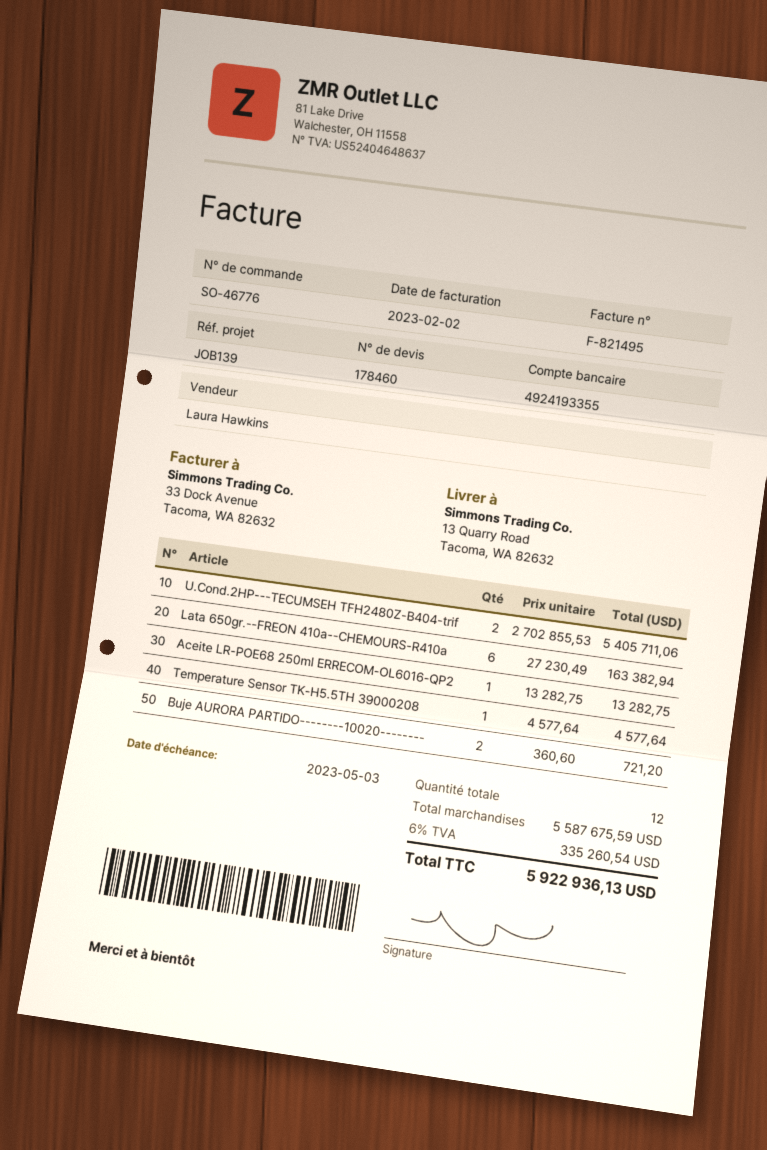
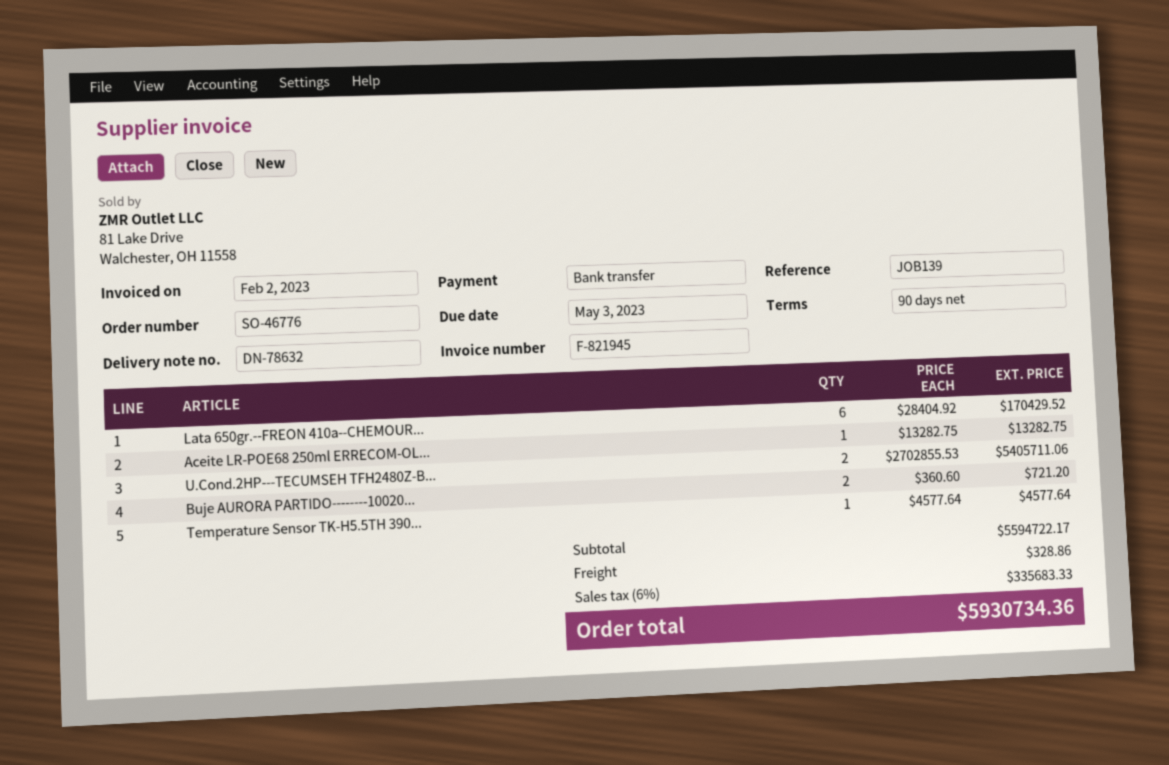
invoice number: F-821495 -> F-821945
Lata 650gr.--FREON 410a--CHEMOURS-R410a: 6 x 27230.49 = 163382.94 -> 6 x 28404.92 = 170429.52
subtotal: 5587675.59 -> 5594722.17
shipping: none -> 328.86
tax: 6% = 335260.54 -> 6% = 335683.33
total: 5922936.13 -> 5930734.36

